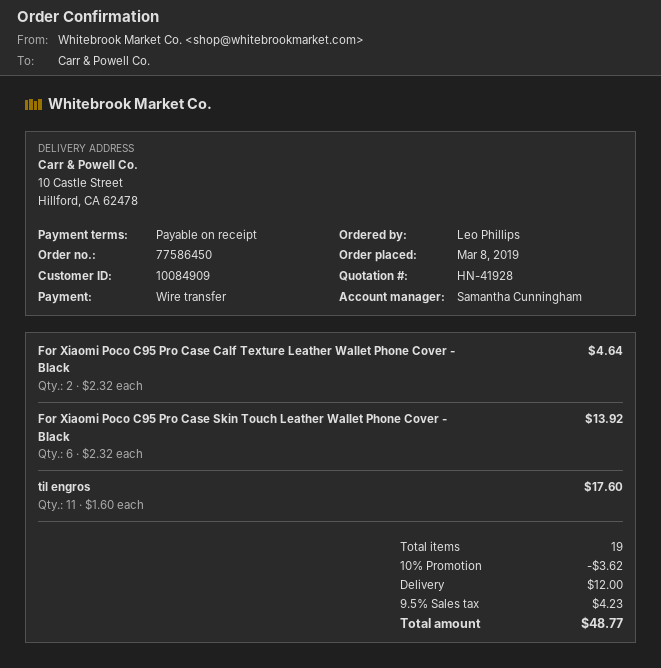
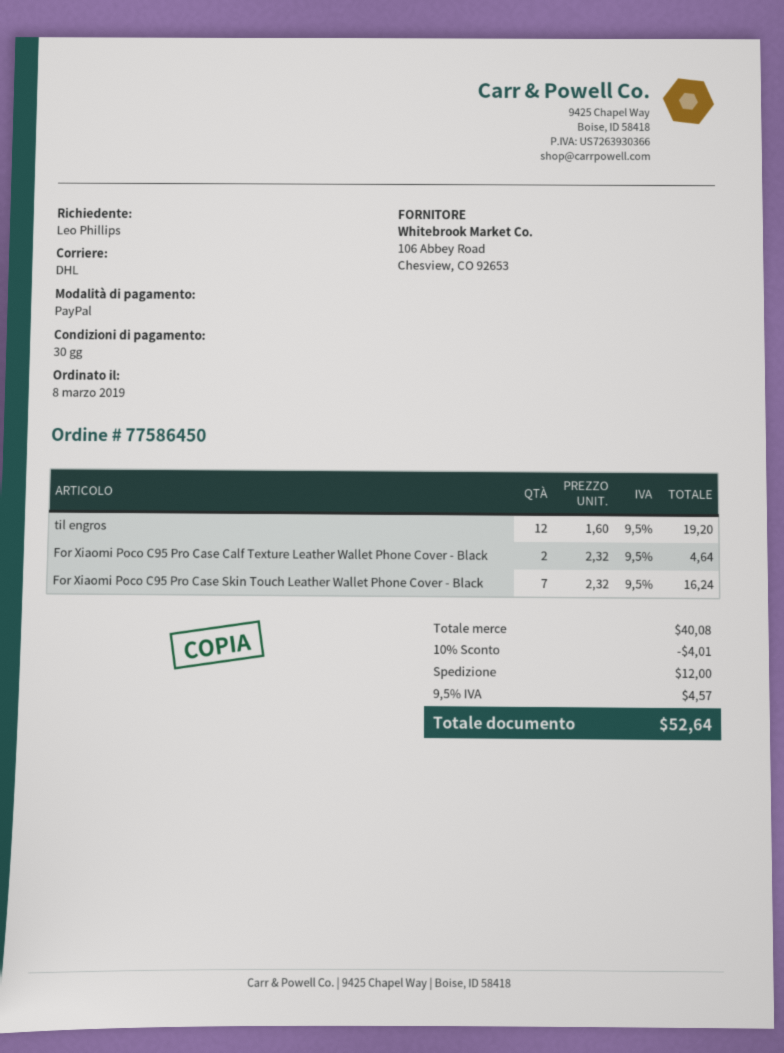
payment terms: on receipt -> 30 days
payment method: bank transfer -> PayPal
For Xiaomi Poco C95 Pro Case Skin Touch Leather Wallet Phone Cover - Black: 6 x 2.32 = 13.92 -> 7 x 2.32 = 16.24
til engros: 11 x 1.60 = 17.60 -> 12 x 1.60 = 19.20
discount: 10% = 3.62 -> 10% = 4.01
tax: 9.5% = 4.23 -> 9.5% = 4.57
total: 48.77 -> 52.64

